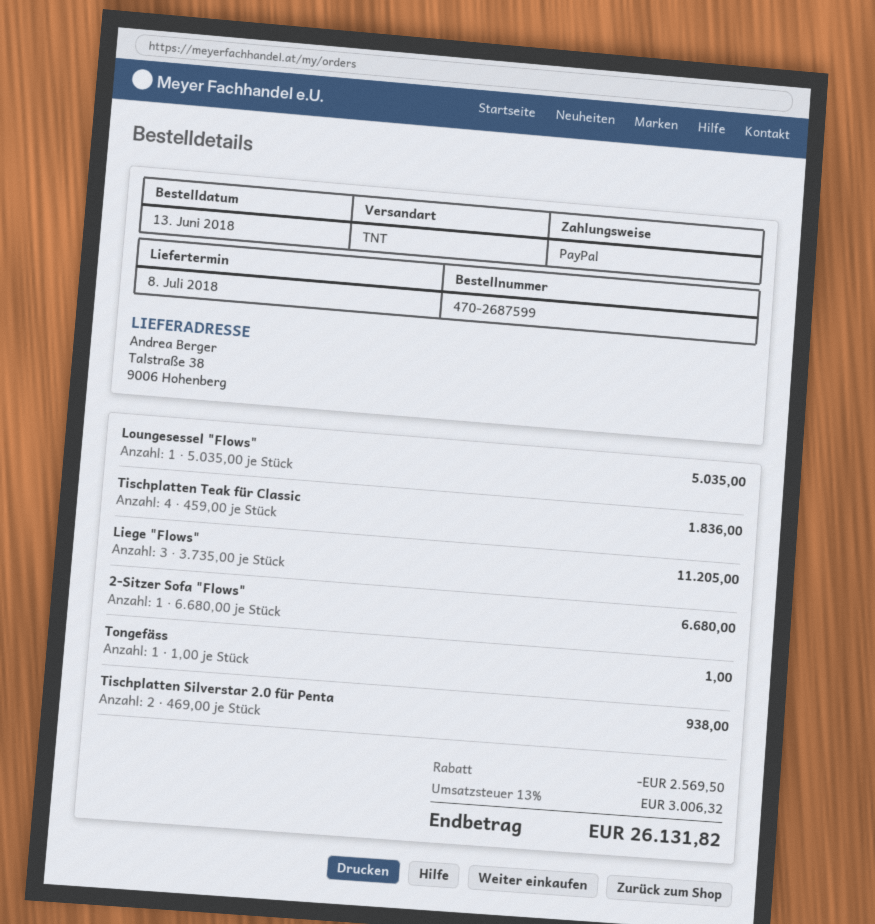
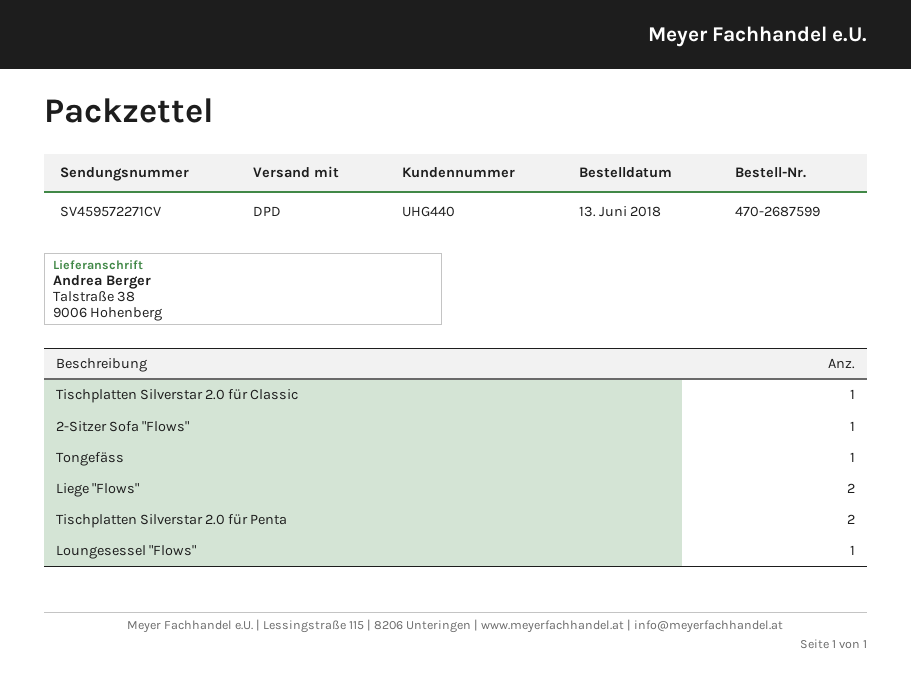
shipping method: TNT -> DPD
Tischplatten Teak für Classic: 4 -> none
Liege "Flows": 3 -> 2
Tischplatten Silverstar 2.0 für Classic: none -> 1

